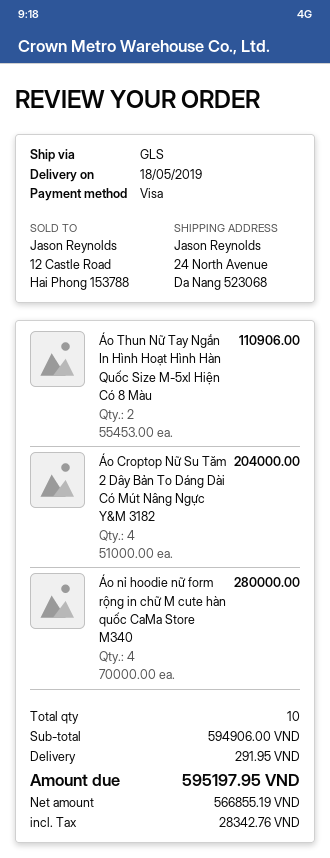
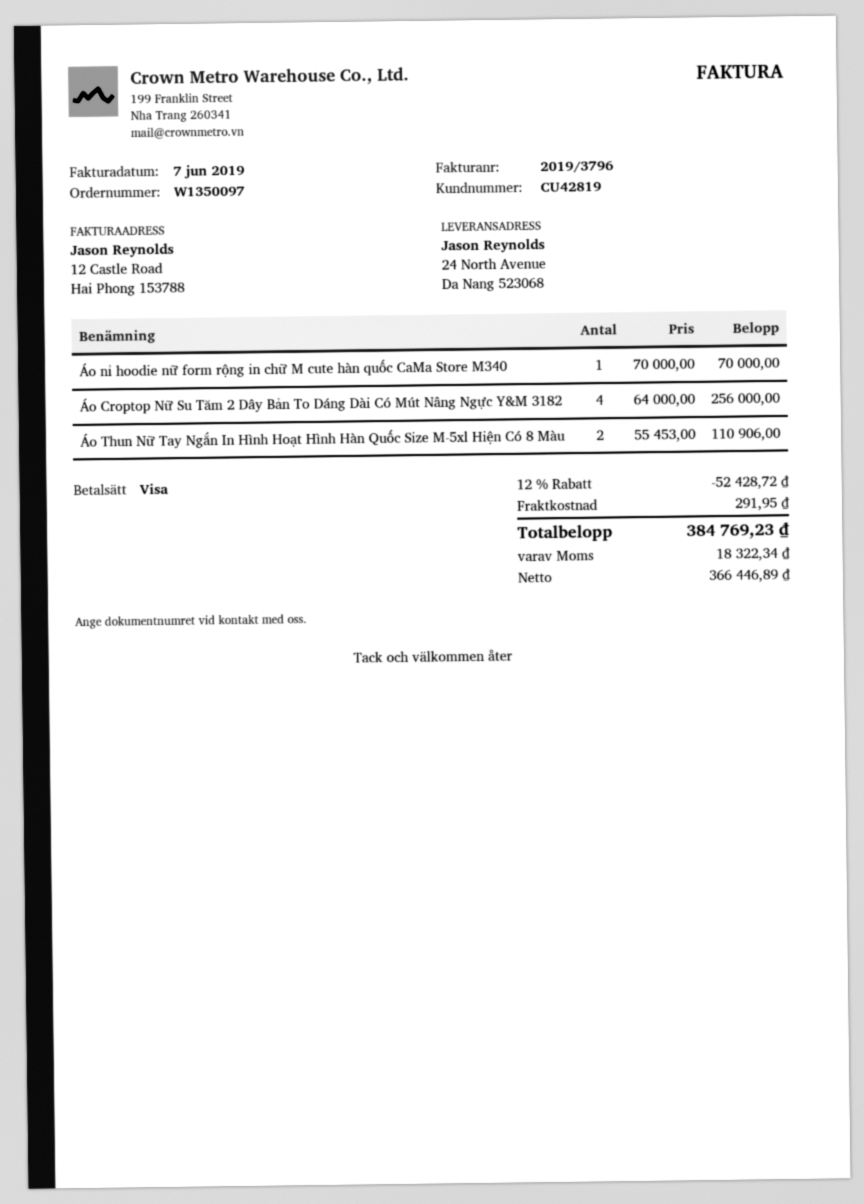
Áo Croptop Nữ Su Tăm 2 Dây Bản To Dáng Dài Có Mút Nâng Ngực Y&M 3182: 4 x 51000.00 = 204000.00 -> 4 x 64000.00 = 256000.00
Áo nỉ hoodie nữ form rộng in chữ M cute hàn quốc CaMa Store M340: 4 x 70000.00 = 280000.00 -> 1 x 70000.00 = 70000.00
discount: none -> 12% = 52428.72
net: 566855.19 -> 366446.89
tax: 28342.76 -> 18322.34
total: 595197.95 -> 384769.23

